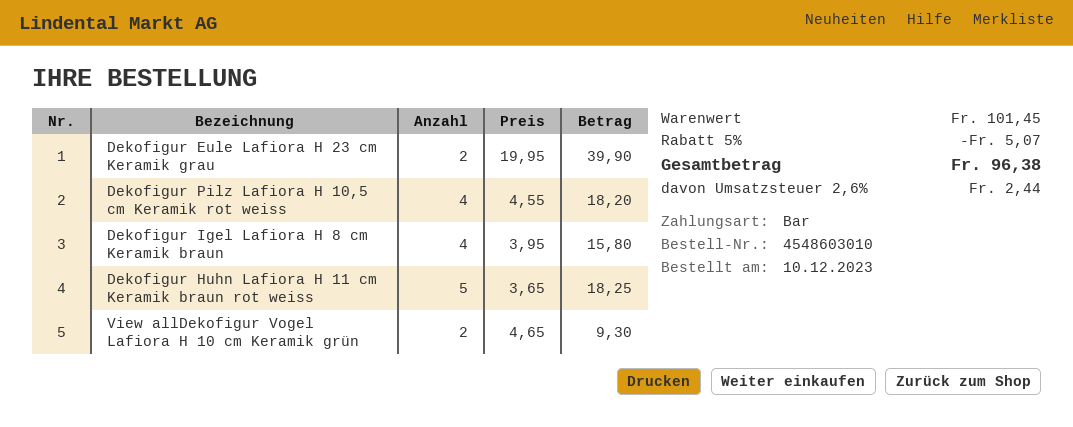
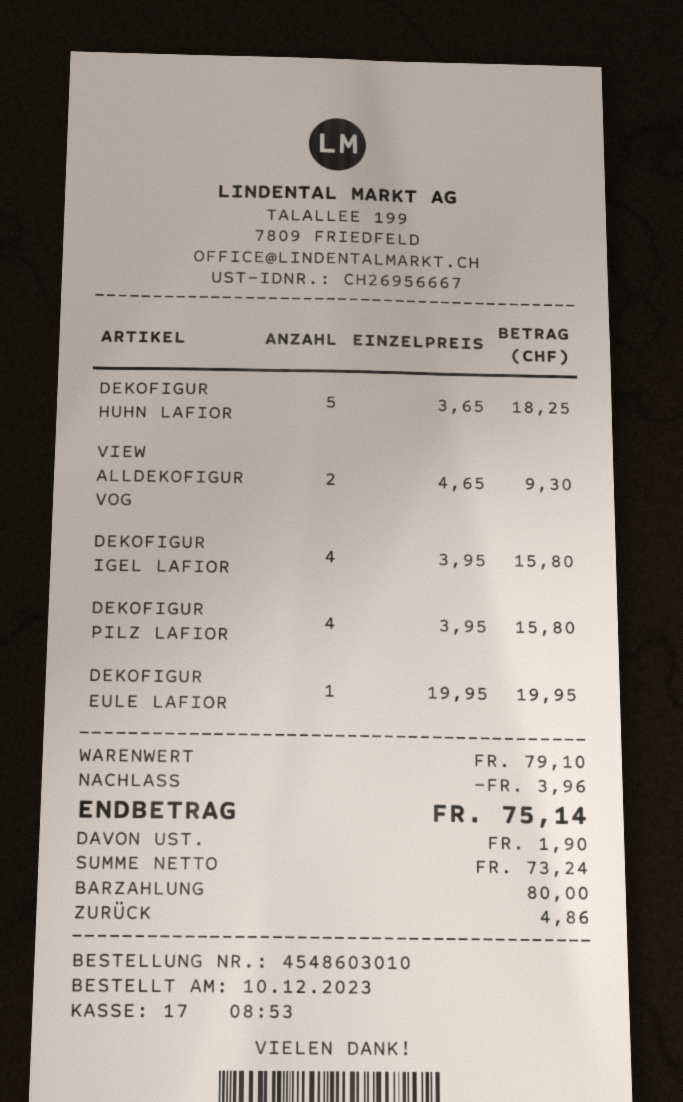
Dekofigur Eule Lafiora H 23 cm Keramik grau: 2 x 19.95 = 39.90 -> 1 x 19.95 = 19.95
Dekofigur Pilz Lafiora H 10,5 cm Keramik rot weiss: 4 x 4.55 = 18.20 -> 4 x 3.95 = 15.80
subtotal: 101.45 -> 79.10
discount: 5.07 -> 3.96
tax: 2.44 -> 1.90
total: 96.38 -> 75.14

